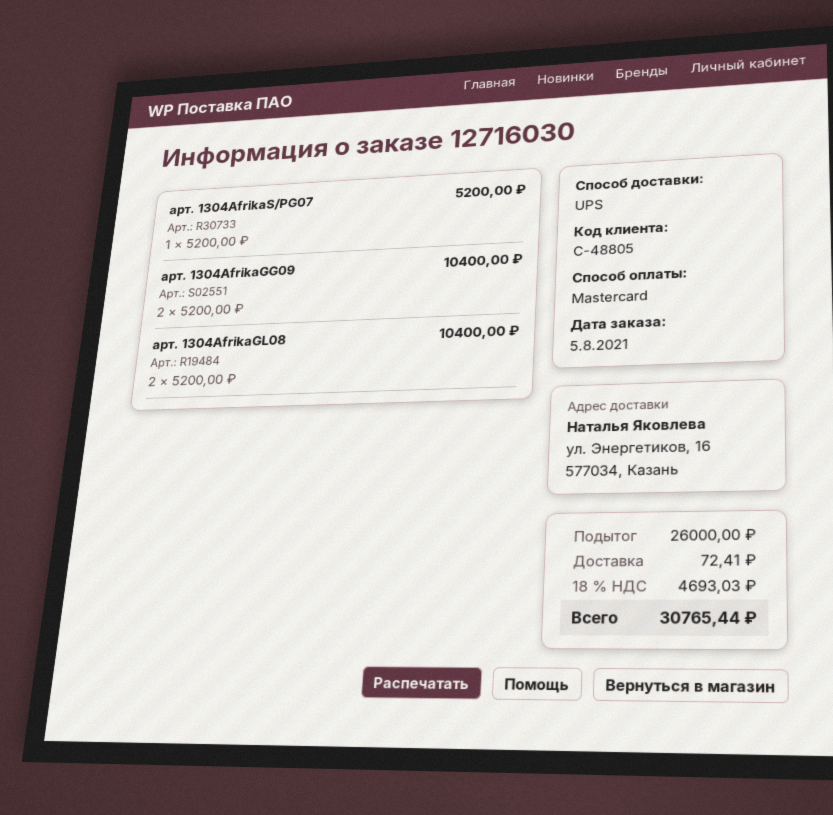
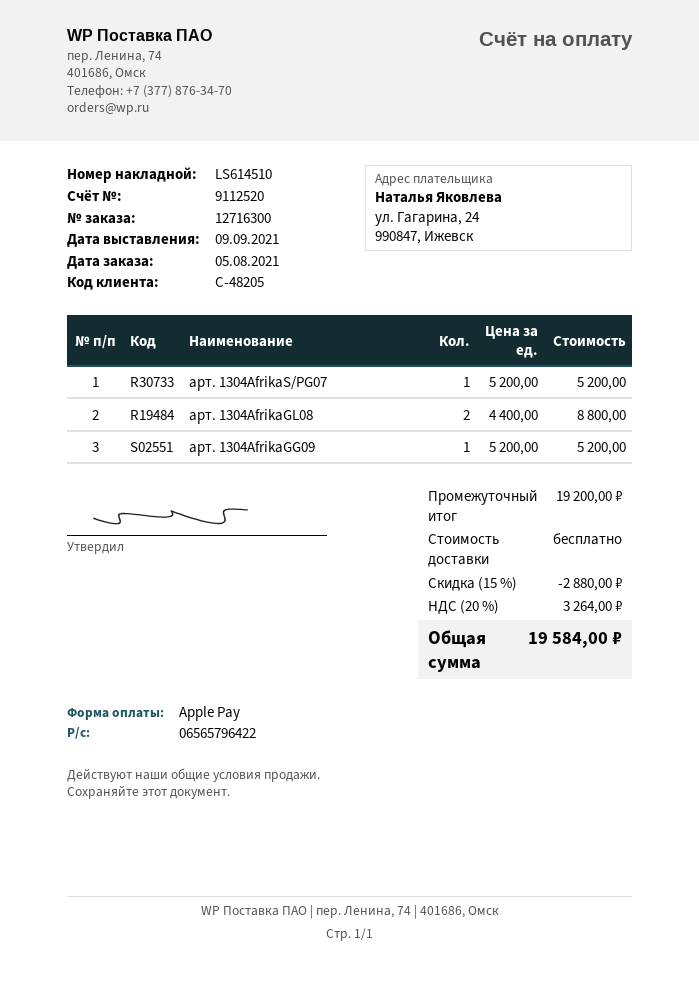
order number: 12716030 -> 12716300
customer number: C-48805 -> C-48205
payment method: Mastercard -> Apple Pay
арт. 1304AfrikaGG09: 2 x 5200.00 = 10400.00 -> 1 x 5200.00 = 5200.00
арт. 1304AfrikaGL08: 2 x 5200.00 = 10400.00 -> 2 x 4400.00 = 8800.00
subtotal: 26000.00 -> 19200.00
discount: none -> 15% = 2880.00
shipping: 72.41 -> 0.00
tax: 18% = 4693.03 -> 20% = 3264.00
total: 30765.44 -> 19584.00

